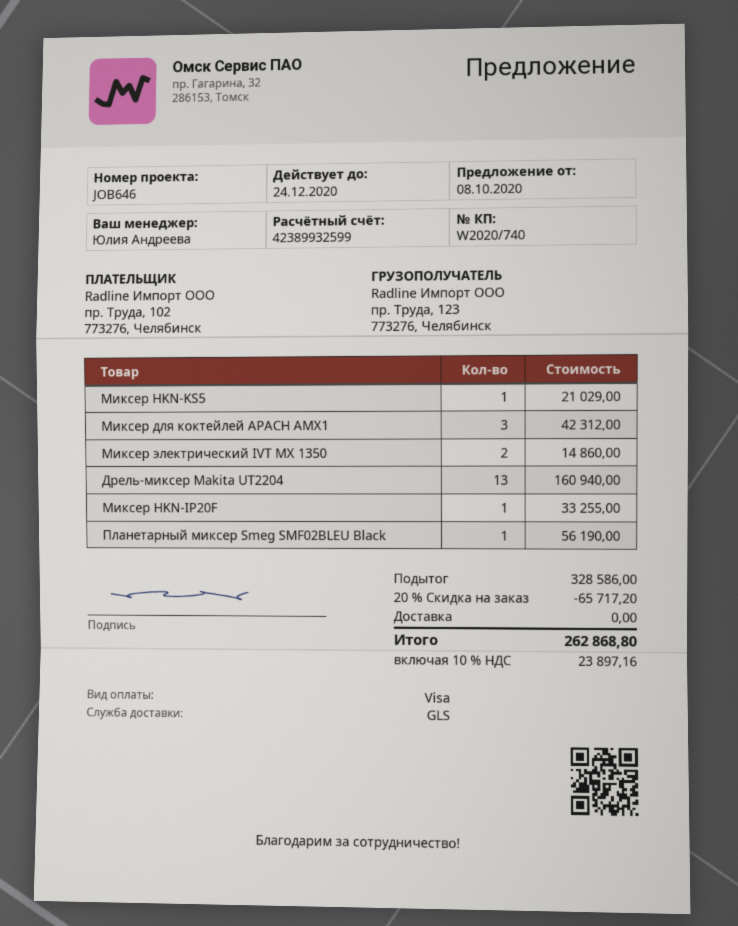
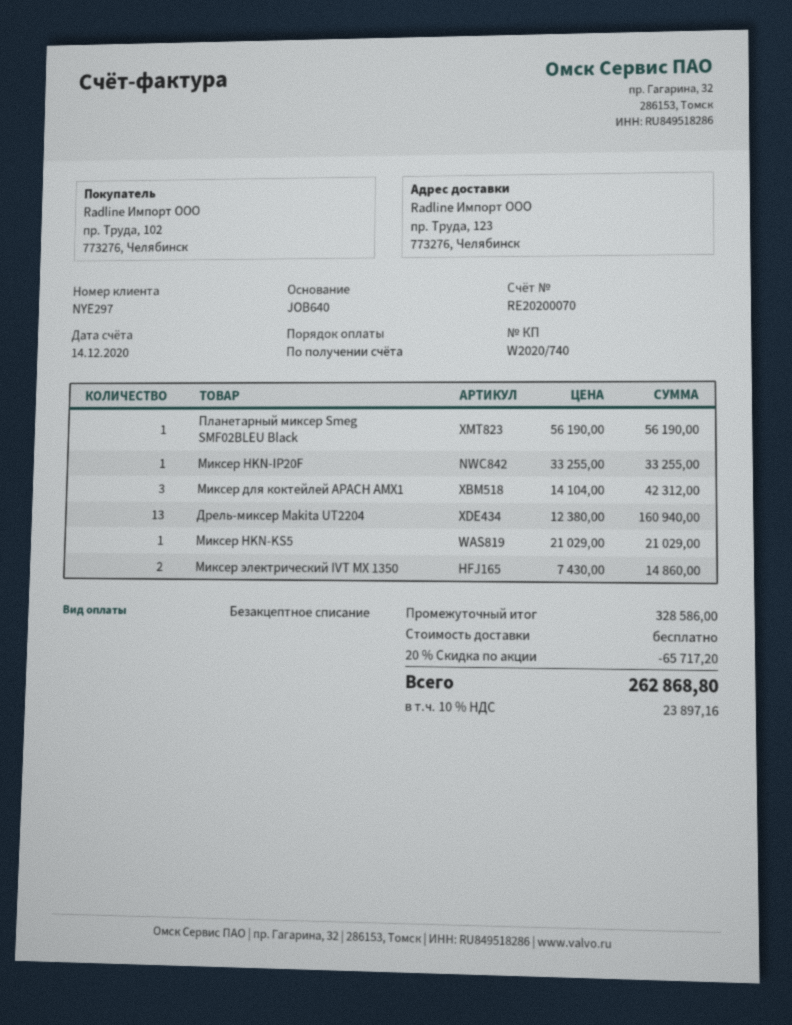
reference: JOB646 -> JOB640
payment method: Visa -> direct debit

